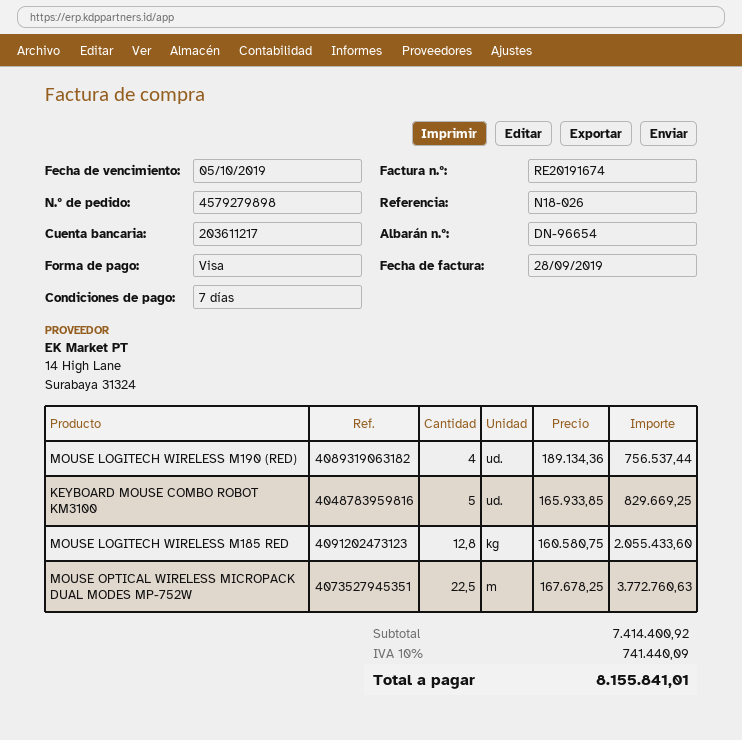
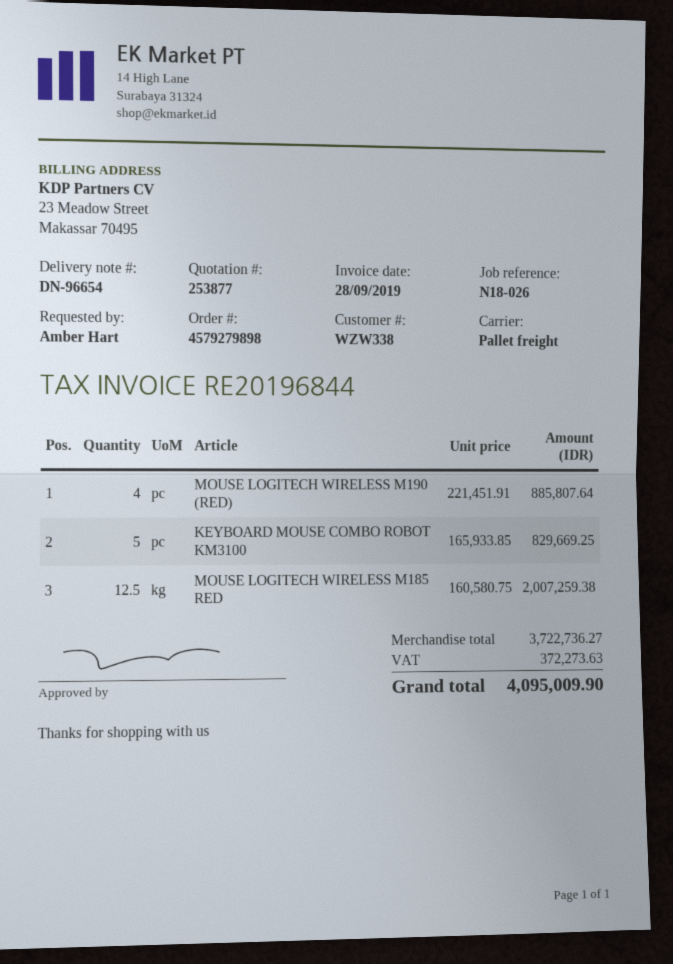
invoice number: RE20191674 -> RE20196844
MOUSE LOGITECH WIRELESS M190 (RED): 4 x 189134.36 = 756537.44 -> 4 x 221451.91 = 885807.64
MOUSE LOGITECH WIRELESS M185 RED: 12.8 x 160580.75 = 2055433.60 -> 12.5 x 160580.75 = 2007259.38
MOUSE OPTICAL WIRELESS MICROPACK DUAL MODES MP-752W: 22.5 x 167678.25 = 3772760.63 -> none
subtotal: 7414400.92 -> 3722736.27
tax: 741440.09 -> 372273.63
total: 8155841.01 -> 4095009.90

